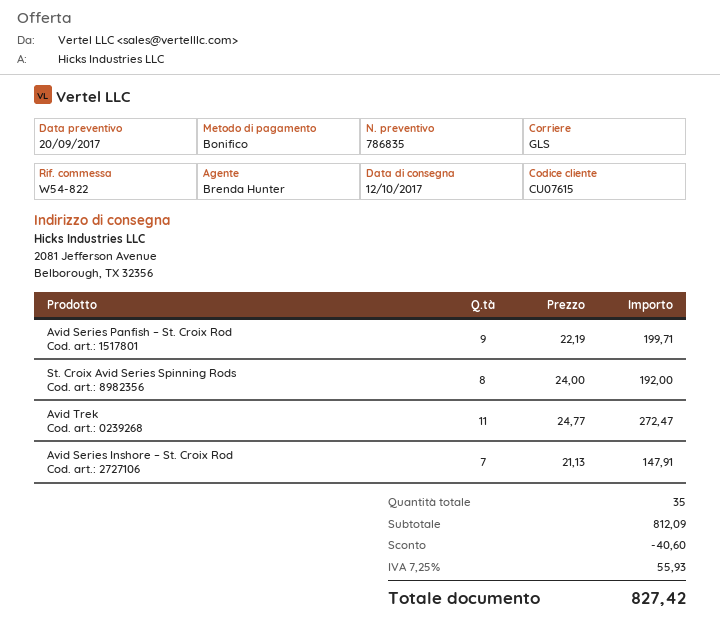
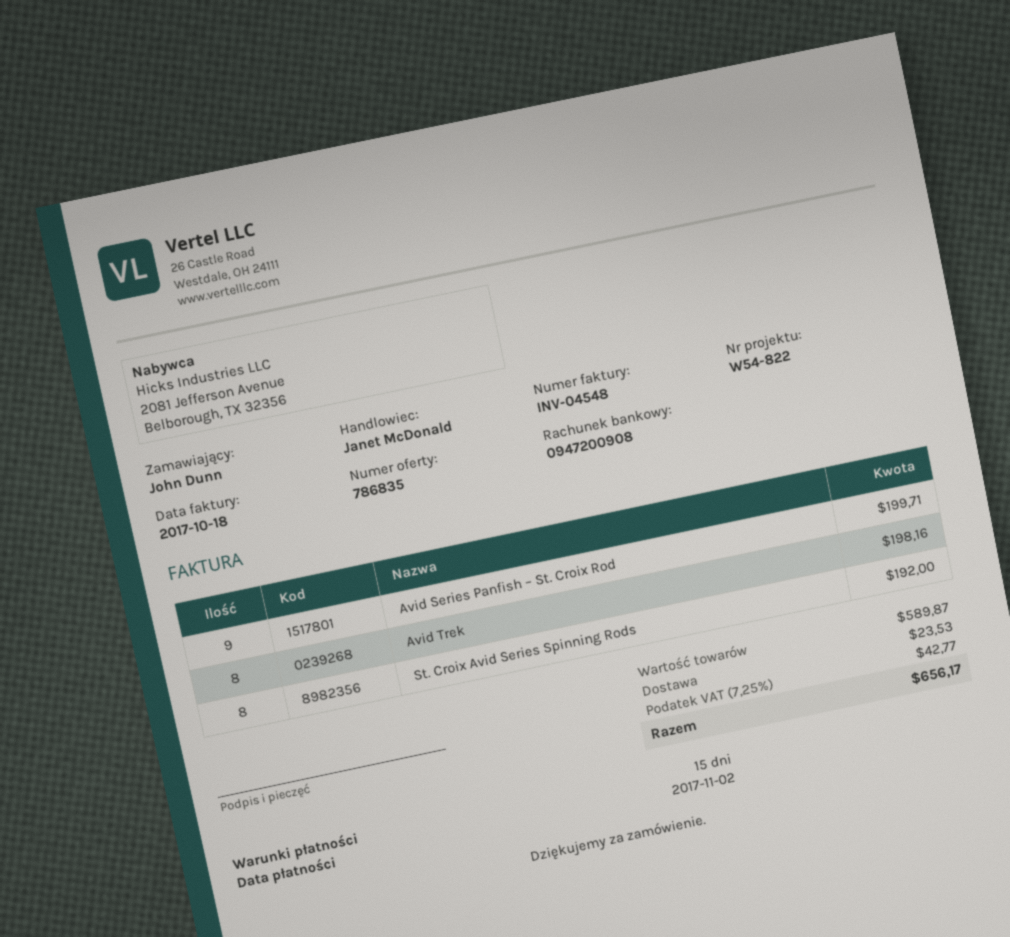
sales rep: Brenda Hunter -> Janet McDonald
Avid Trek: 11 for 272.47 -> 8 for 198.16
Avid Series Inshore – St. Croix Rod: 7 for 147.91 -> none
subtotal: 812.09 -> 589.87
discount: 40.60 -> none
shipping: none -> 23.53
tax: 7.25% = 55.93 -> 7.25% = 42.77
total: 827.42 -> 656.17

